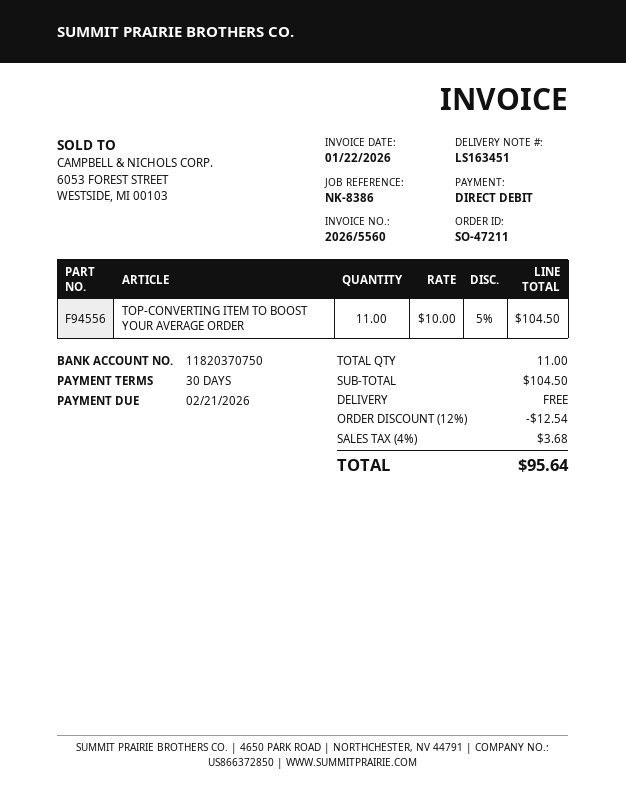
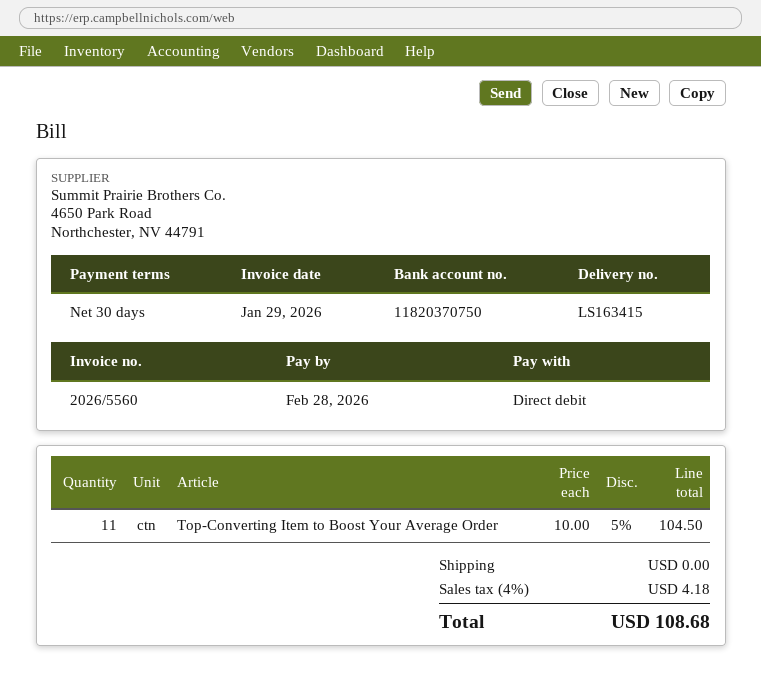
delivery note number: LS163451 -> LS163415
invoice date: 2026-01-22 -> 2026-01-29
due date: 2026-02-21 -> 2026-02-28
discount: 12% = 12.54 -> none
tax: 4% = 3.68 -> 4% = 4.18
total: 95.64 -> 108.68

